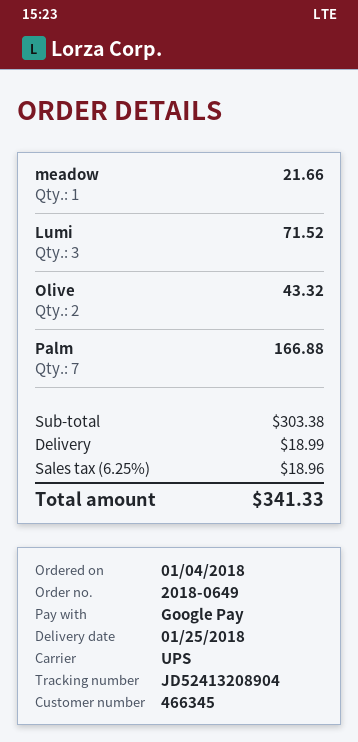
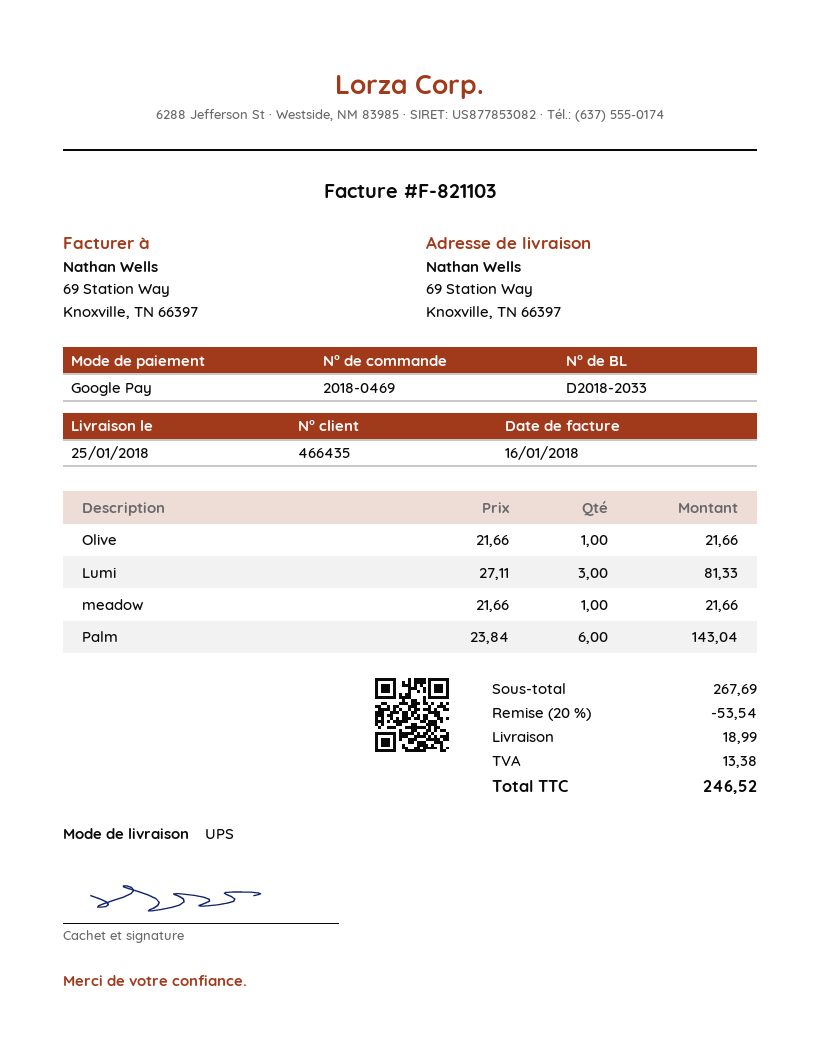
order number: 2018-0649 -> 2018-0469
customer number: 466345 -> 466435
Lumi: 3 for 71.52 -> 3 for 81.33
Olive: 2 for 43.32 -> 1 for 21.66
Palm: 7 for 166.88 -> 6 for 143.04
subtotal: 303.38 -> 267.69
discount: none -> 20% = 53.54
tax: 18.96 -> 13.38
total: 341.33 -> 246.52

